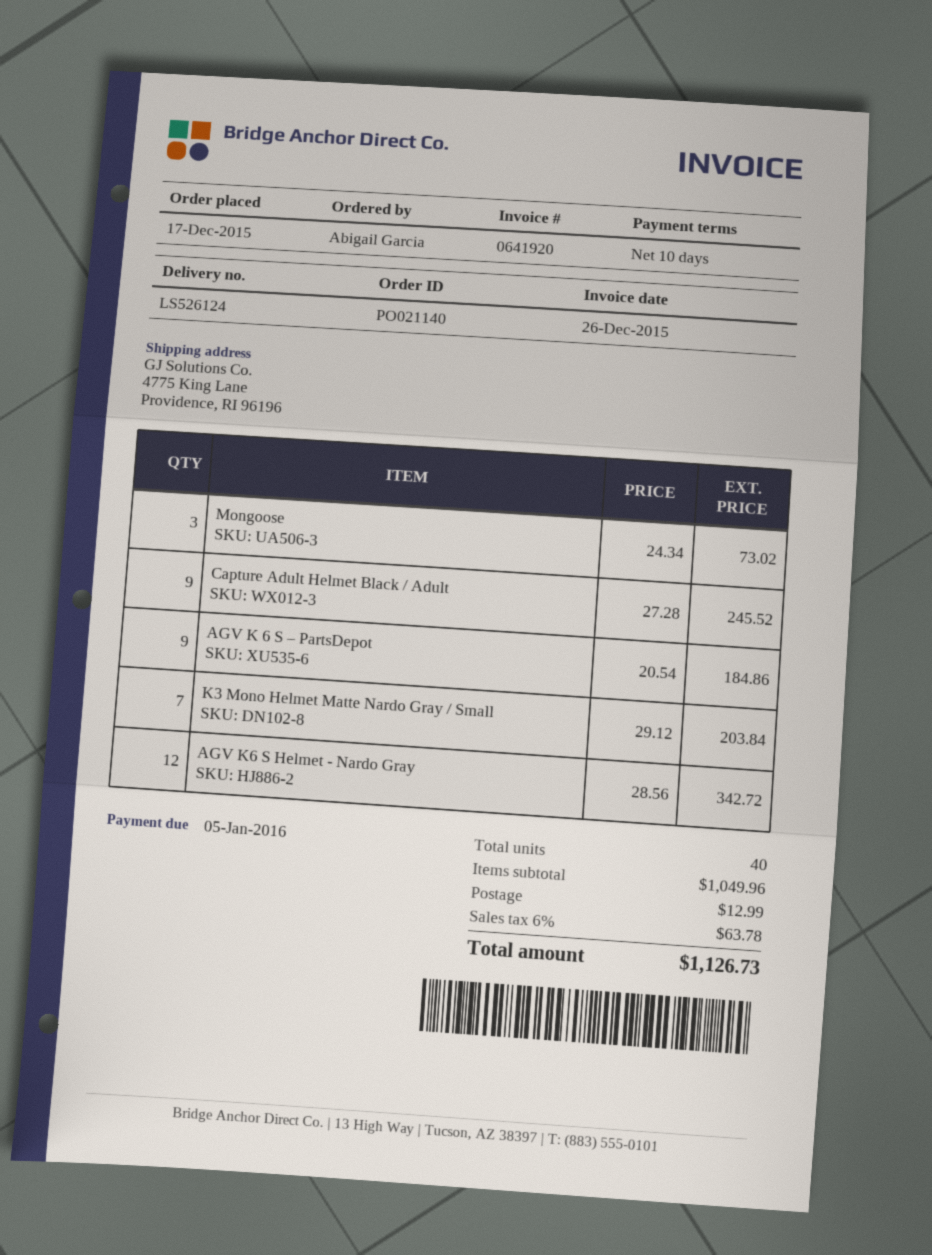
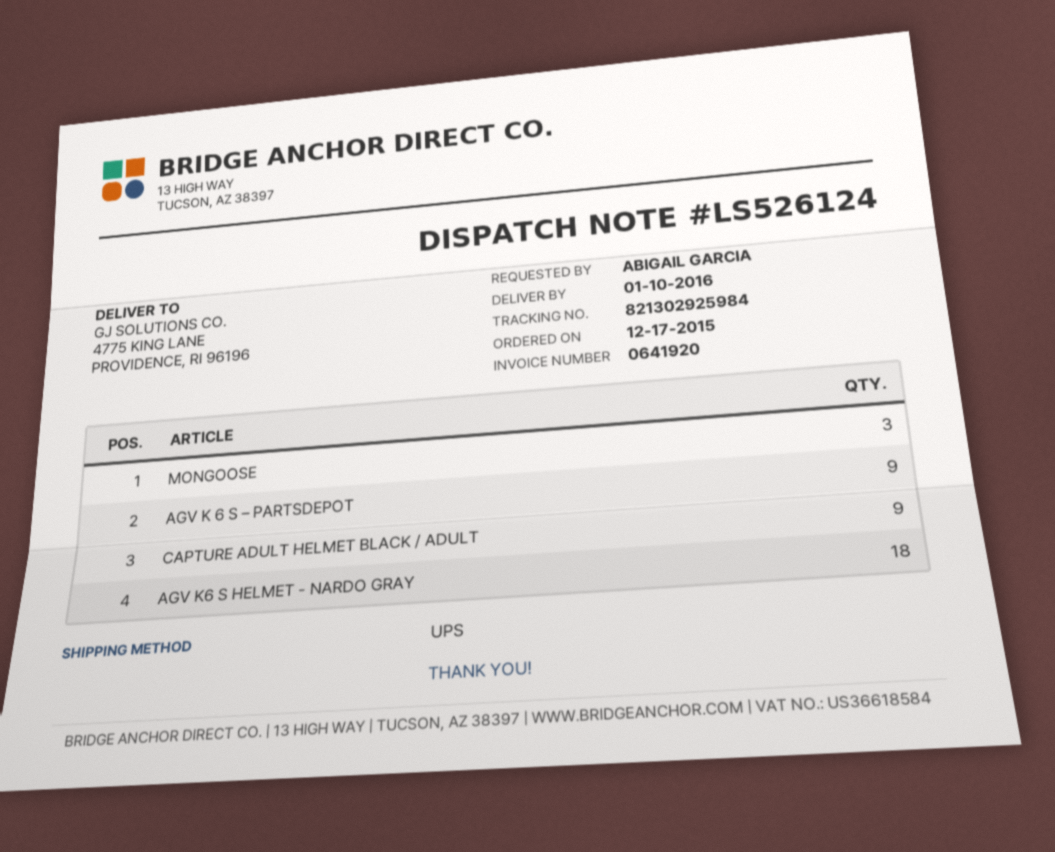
K3 Mono Helmet Matte Nardo Gray / Small: 7 -> none
AGV K6 S Helmet - Nardo Gray: 12 -> 18

